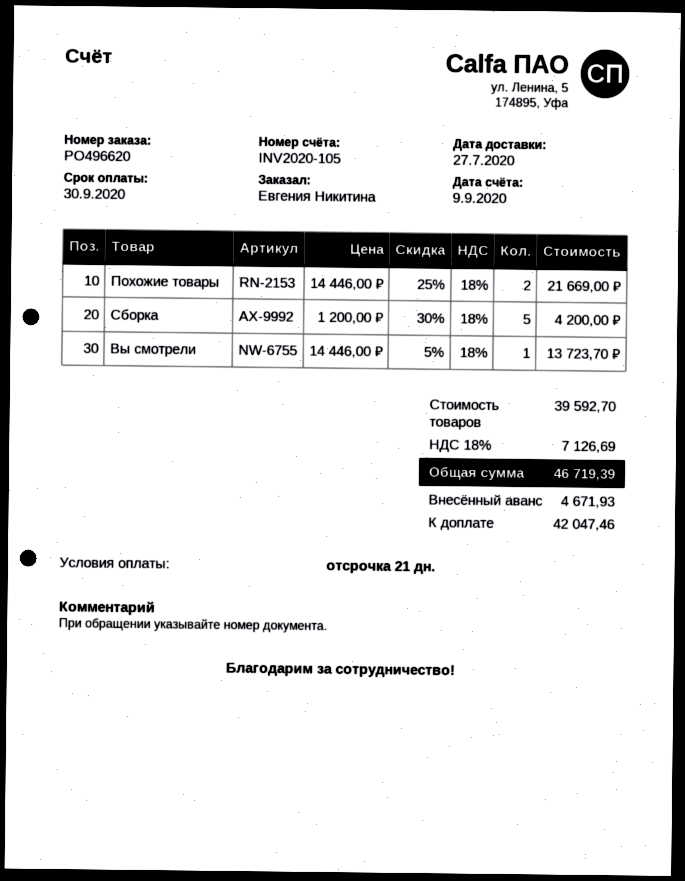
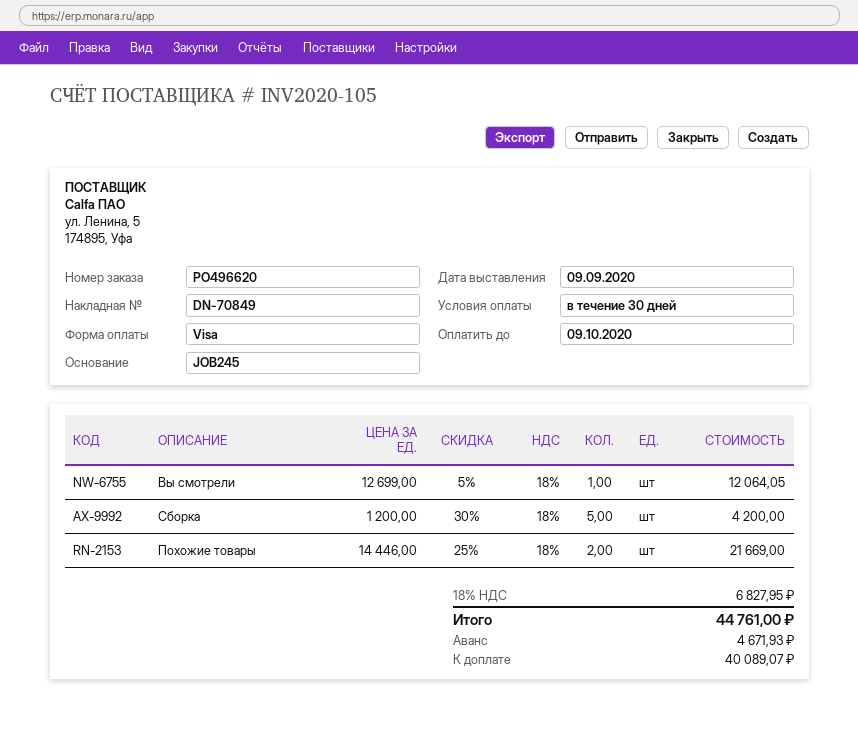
payment terms: 21 days -> 30 days
due date: 2020-09-30 -> 2020-10-09
Вы смотрели: 1 x 14446.00 - 5% = 13723.70 -> 1 x 12699.00 - 5% = 12064.05
tax: 18% = 7126.69 -> 18% = 6827.95
total: 46719.39 -> 44761.00
balance: 42047.46 -> 40089.07

